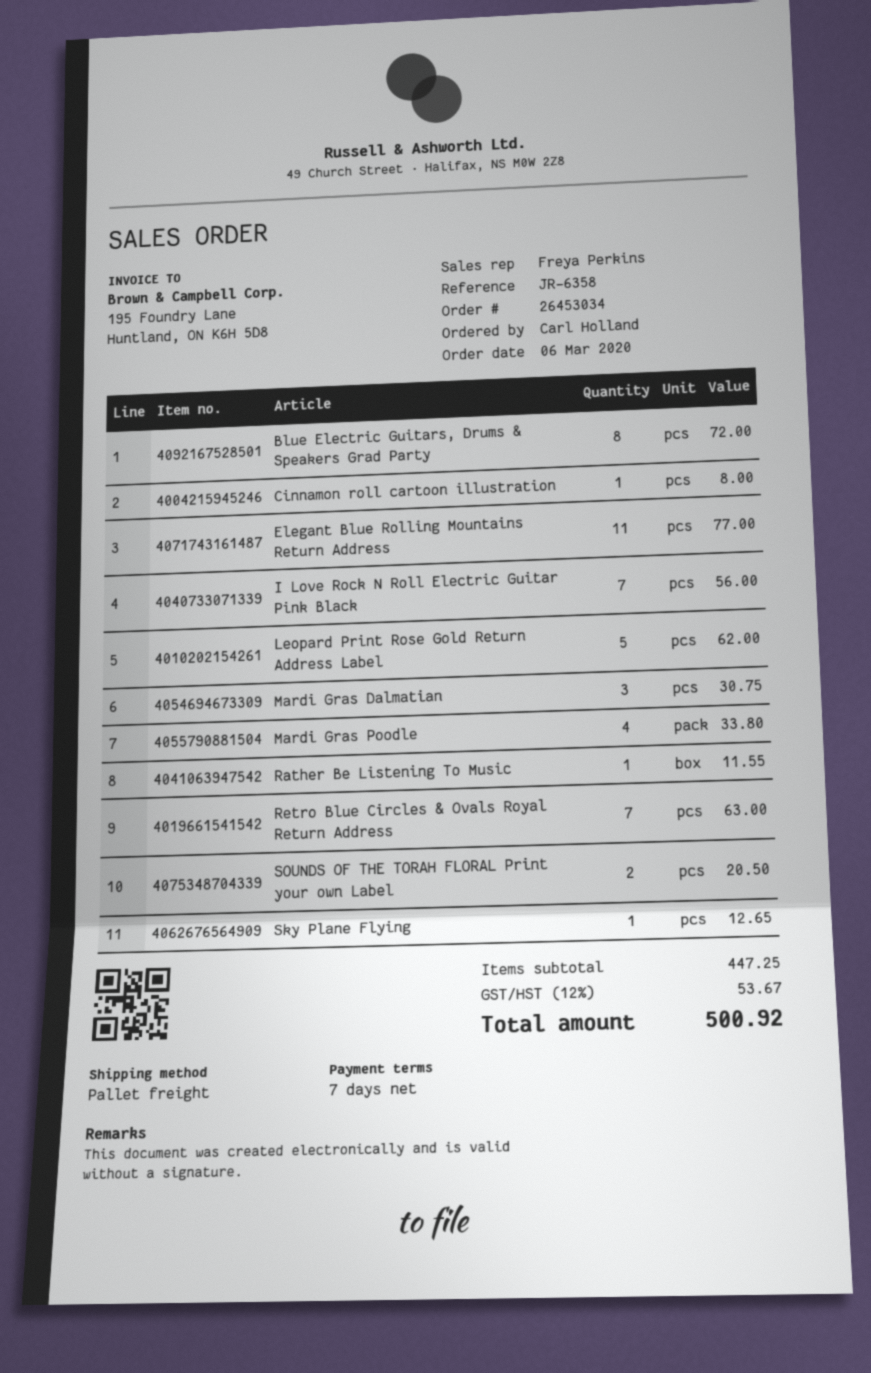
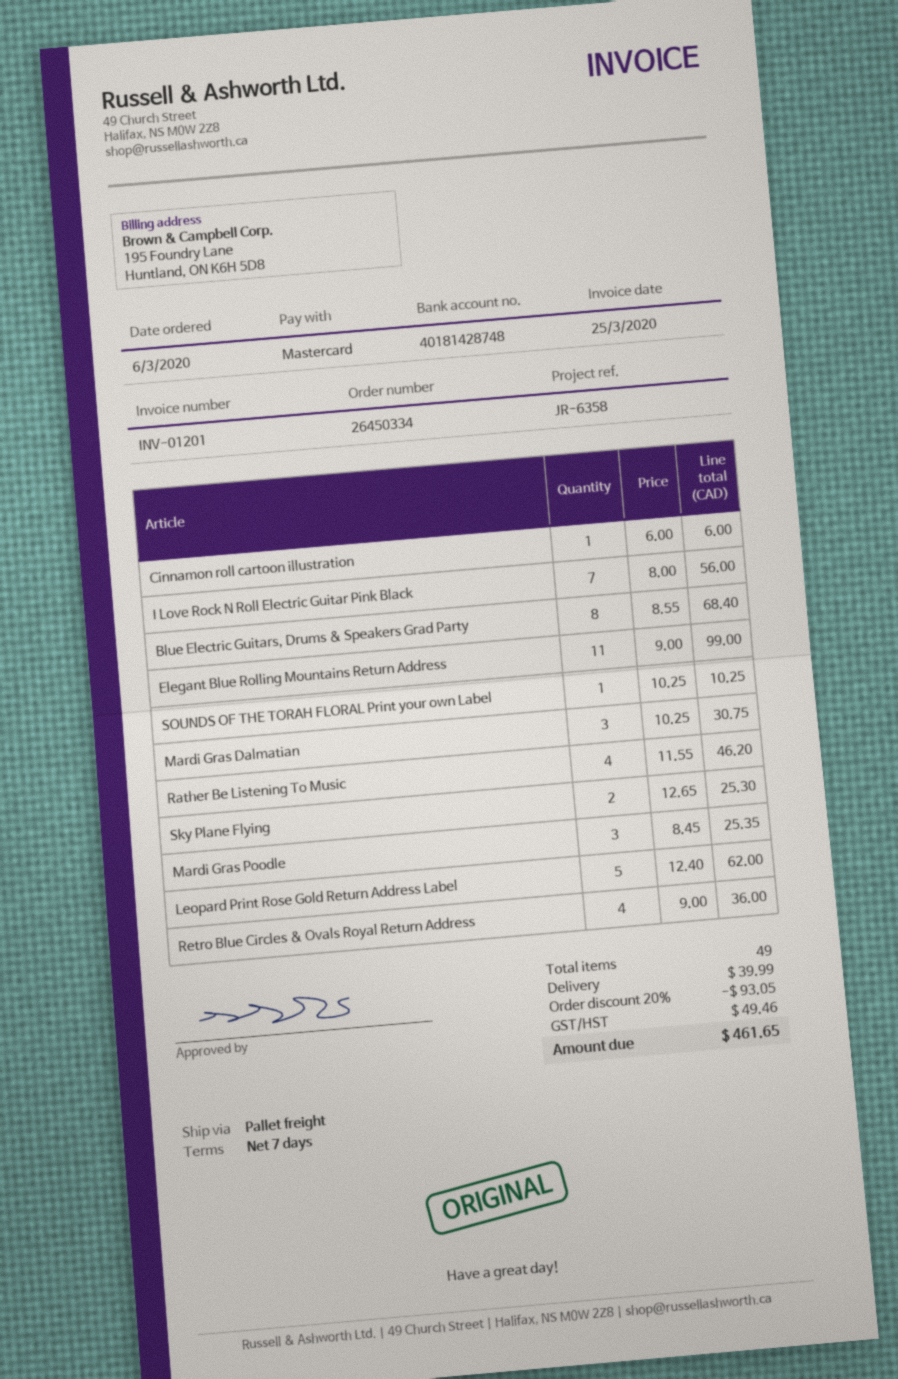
order number: 26453034 -> 26450334
Blue Electric Guitars, Drums & Speakers Grad Party: 8 for 72.00 -> 8 for 68.40
Cinnamon roll cartoon illustration: 1 for 8.00 -> 1 for 6.00
Elegant Blue Rolling Mountains Return Address: 11 for 77.00 -> 11 for 99.00
Mardi Gras Poodle: 4 for 33.80 -> 3 for 25.35
Rather Be Listening To Music: 1 for 11.55 -> 4 for 46.20
Retro Blue Circles & Ovals Royal Return Address: 7 for 63.00 -> 4 for 36.00
SOUNDS OF THE TORAH FLORAL Print your own Label: 2 for 20.50 -> 1 for 10.25
Sky Plane Flying: 1 for 12.65 -> 2 for 25.30
discount: none -> 20% = 93.05
shipping: none -> 39.99
tax: 53.67 -> 49.46
total: 500.92 -> 461.65

